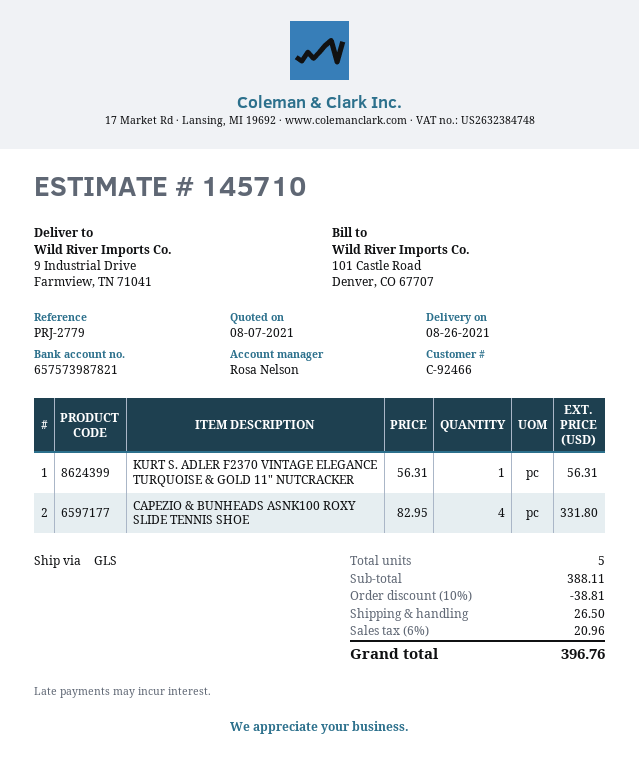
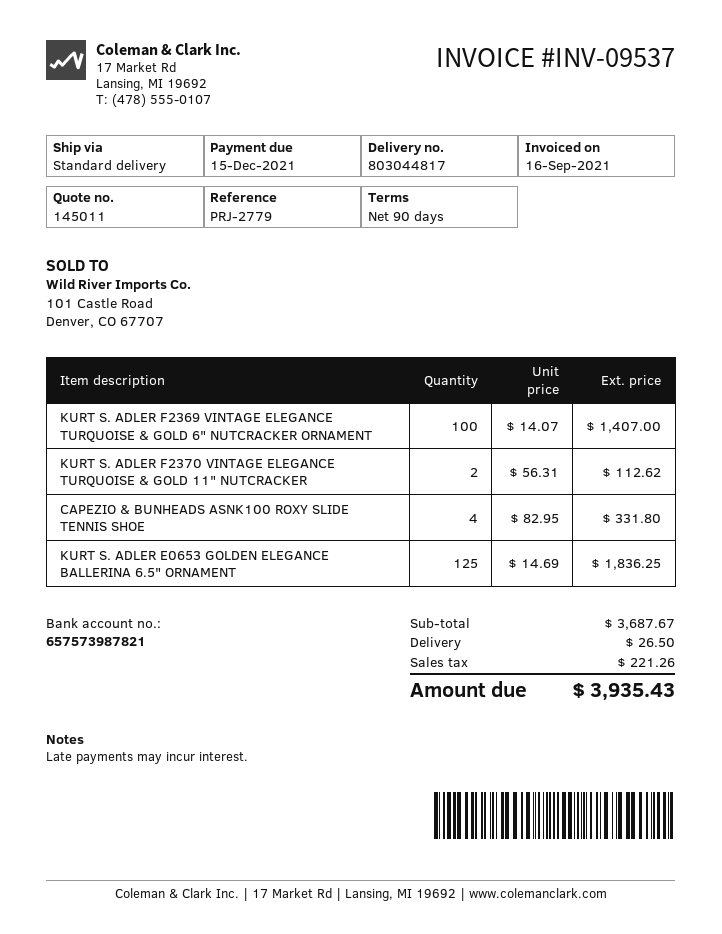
quote number: 145710 -> 145011
shipping method: GLS -> standard
KURT S. ADLER F2370 VINTAGE ELEGANCE TURQUOISE & GOLD 11" NUTCRACKER: 1 x 56.31 = 56.31 -> 2 x 56.31 = 112.62
KURT S. ADLER F2369 VINTAGE ELEGANCE TURQUOISE & GOLD 6" NUTCRACKER ORNAMENT: none -> 100 x 14.07 = 1407.00
KURT S. ADLER E0653 GOLDEN ELEGANCE BALLERINA 6.5" ORNAMENT: none -> 125 x 14.69 = 1836.25
subtotal: 388.11 -> 3687.67
discount: 10% = 38.81 -> none
tax: 20.96 -> 221.26
total: 396.76 -> 3935.43

